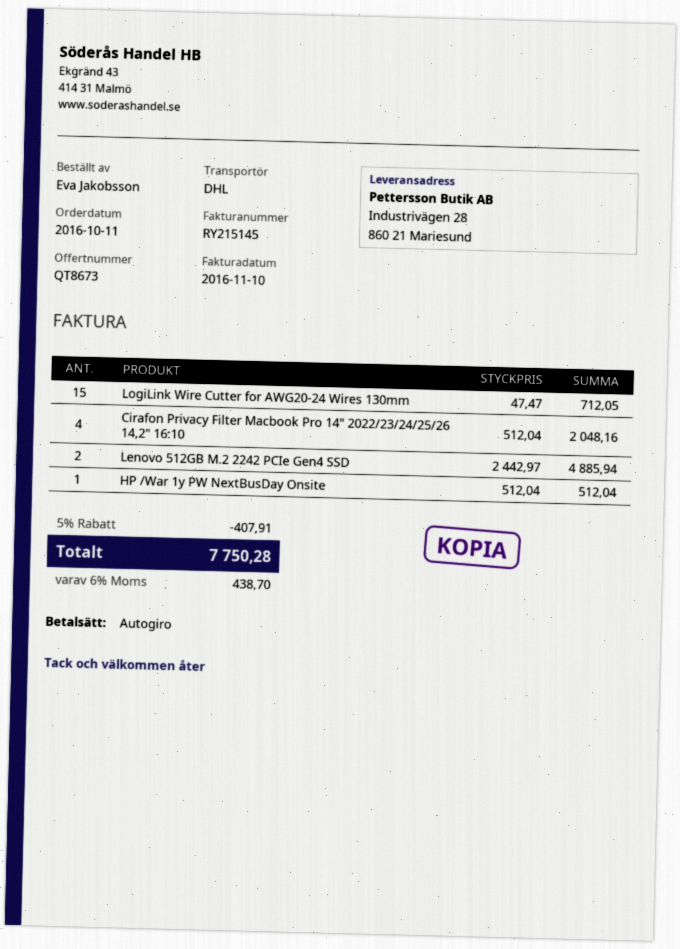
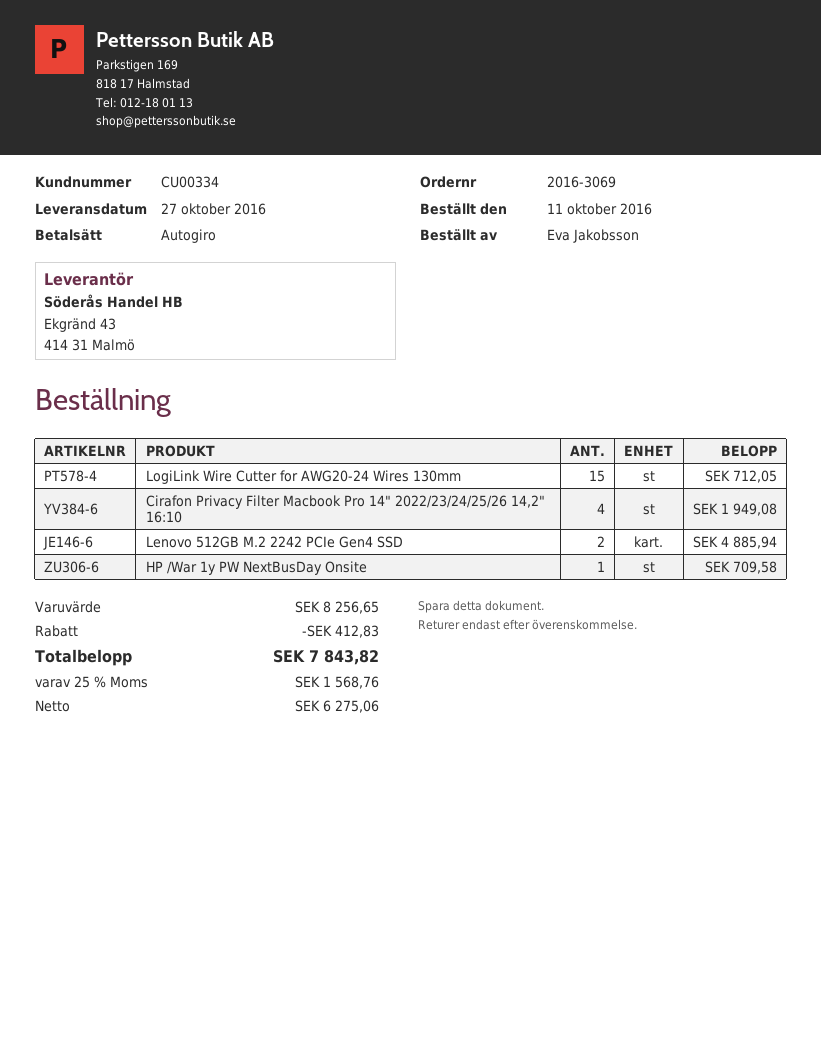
Cirafon Privacy Filter Macbook Pro 14" 2022/23/24/25/26 14,2" 16:10: 4 for 2048.16 -> 4 for 1949.08
HP /War 1y PW NextBusDay Onsite: 1 for 512.04 -> 1 for 709.58
discount: 407.91 -> 412.83
tax: 6% = 438.70 -> 25% = 1568.76
total: 7750.28 -> 7843.82

